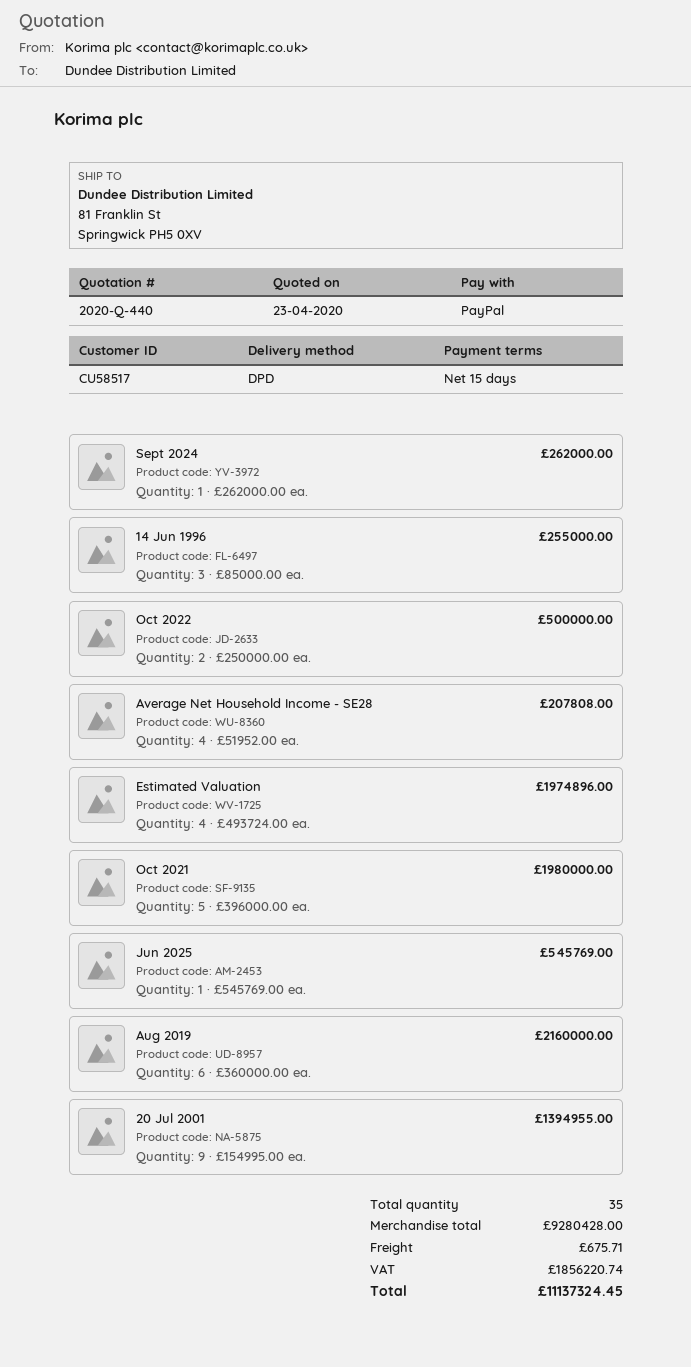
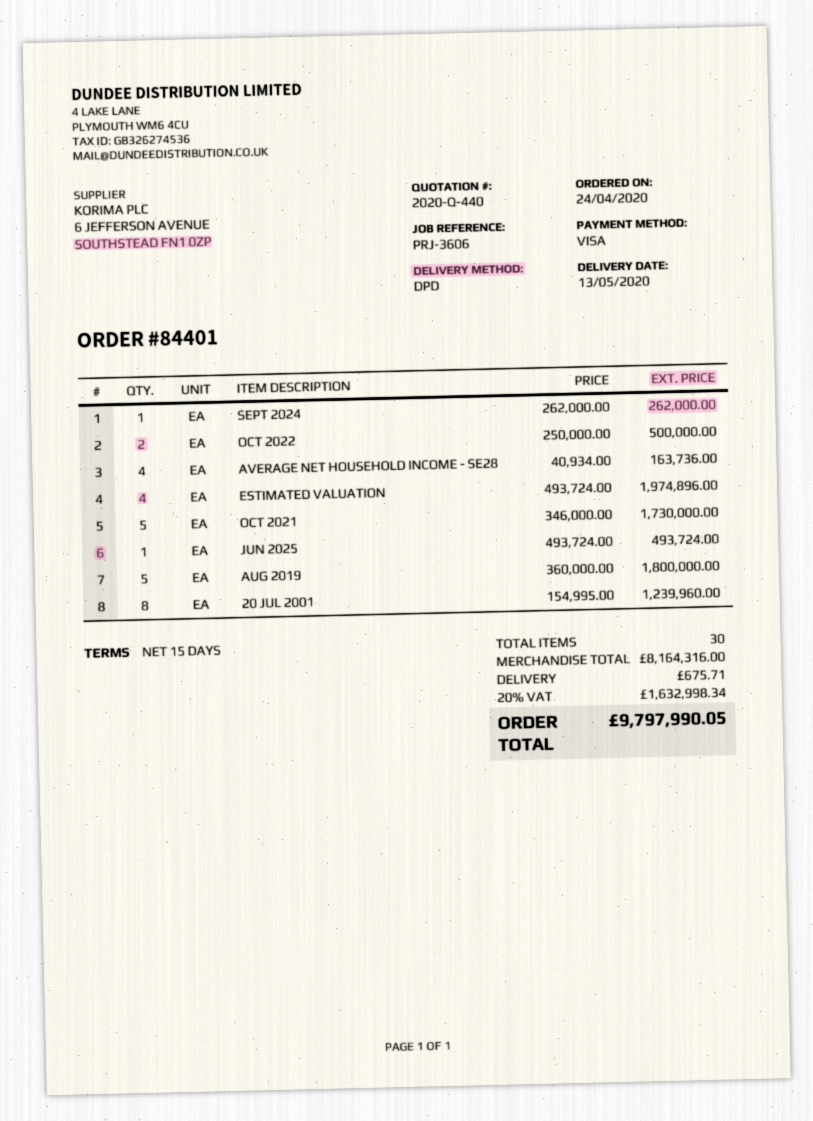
payment method: PayPal -> Visa
14 Jun 1996: 3 x 85000.00 = 255000.00 -> none
Average Net Household Income - SE28: 4 x 51952.00 = 207808.00 -> 4 x 40934.00 = 163736.00
Oct 2021: 5 x 396000.00 = 1980000.00 -> 5 x 346000.00 = 1730000.00
Jun 2025: 1 x 545769.00 = 545769.00 -> 1 x 493724.00 = 493724.00
Aug 2019: 6 x 360000.00 = 2160000.00 -> 5 x 360000.00 = 1800000.00
20 Jul 2001: 9 x 154995.00 = 1394955.00 -> 8 x 154995.00 = 1239960.00
total quantity: 35 -> 30
subtotal: 9280428.00 -> 8164316.00
tax: 1856220.74 -> 1632998.34
total: 11137324.45 -> 9797990.05

